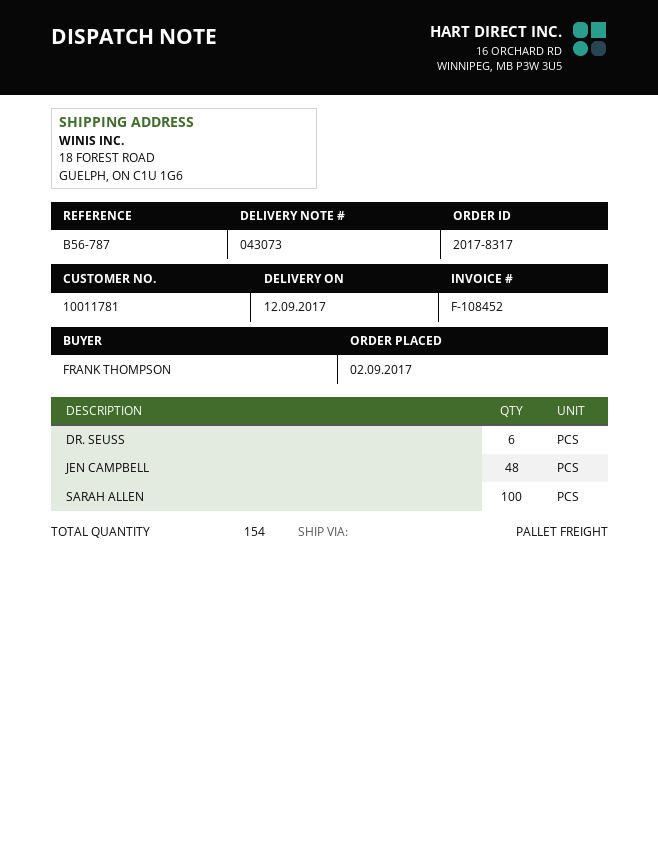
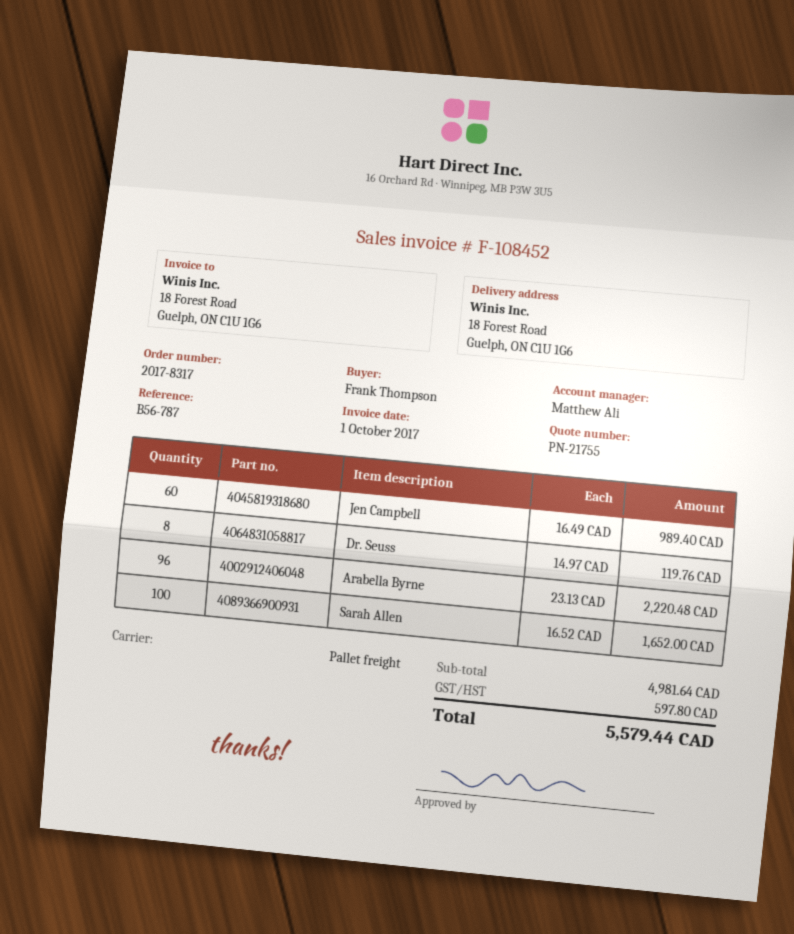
DR. SEUSS: 6 -> 8
JEN CAMPBELL: 48 -> 60
Arabella Byrne: none -> 96

